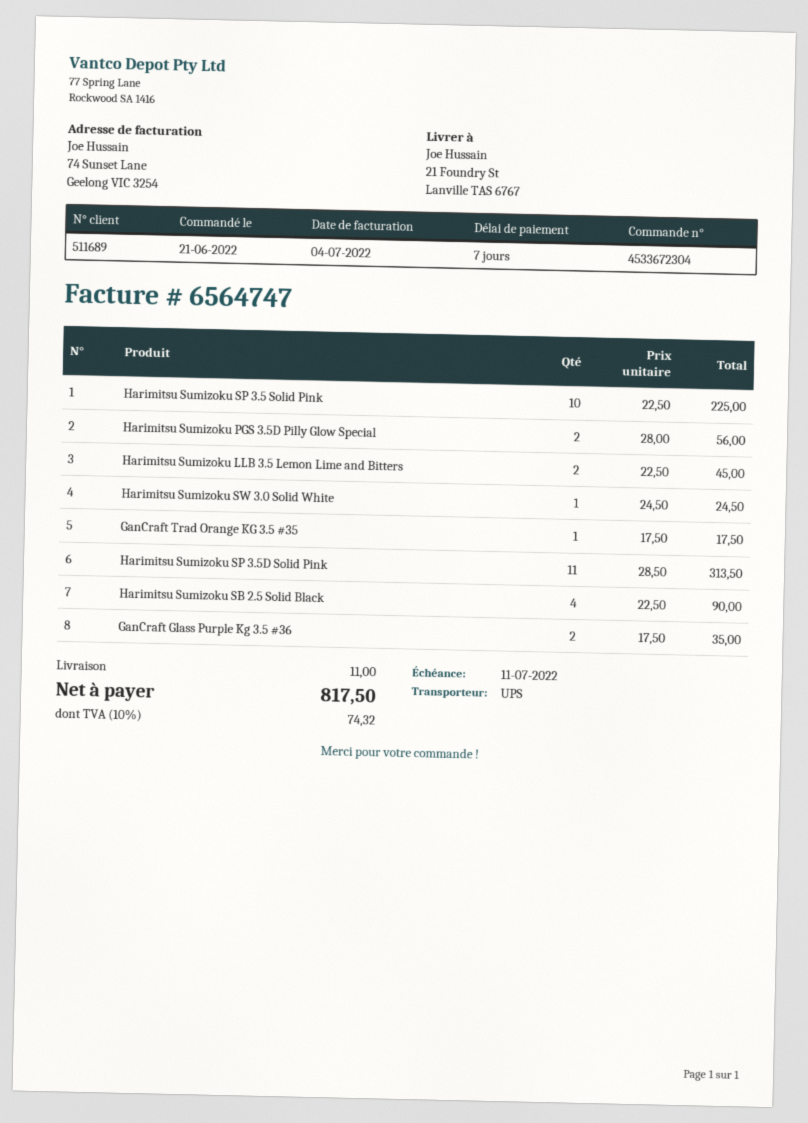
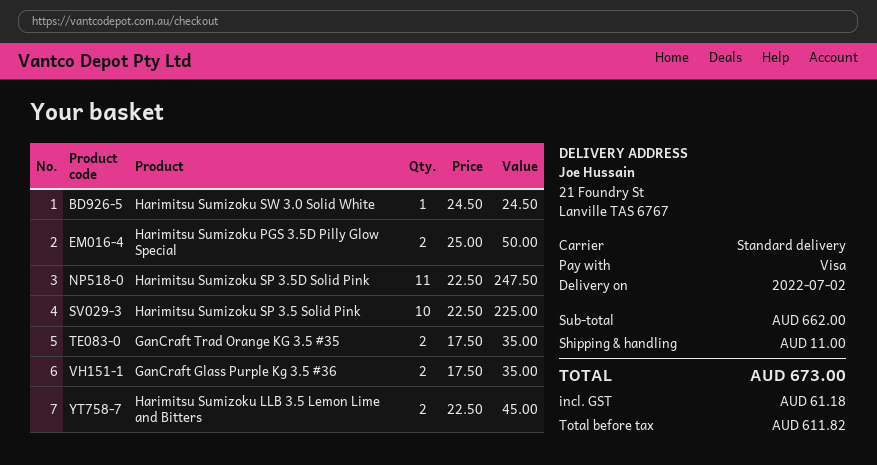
shipping method: UPS -> standard
Harimitsu Sumizoku PGS 3.5D Pilly Glow Special: 2 x 28.00 = 56.00 -> 2 x 25.00 = 50.00
GanCraft Trad Orange KG 3.5 #35: 1 x 17.50 = 17.50 -> 2 x 17.50 = 35.00
Harimitsu Sumizoku SP 3.5D Solid Pink: 11 x 28.50 = 313.50 -> 11 x 22.50 = 247.50
Harimitsu Sumizoku SB 2.5 Solid Black: 4 x 22.50 = 90.00 -> none
tax: 74.32 -> 61.18
total: 817.50 -> 673.00

